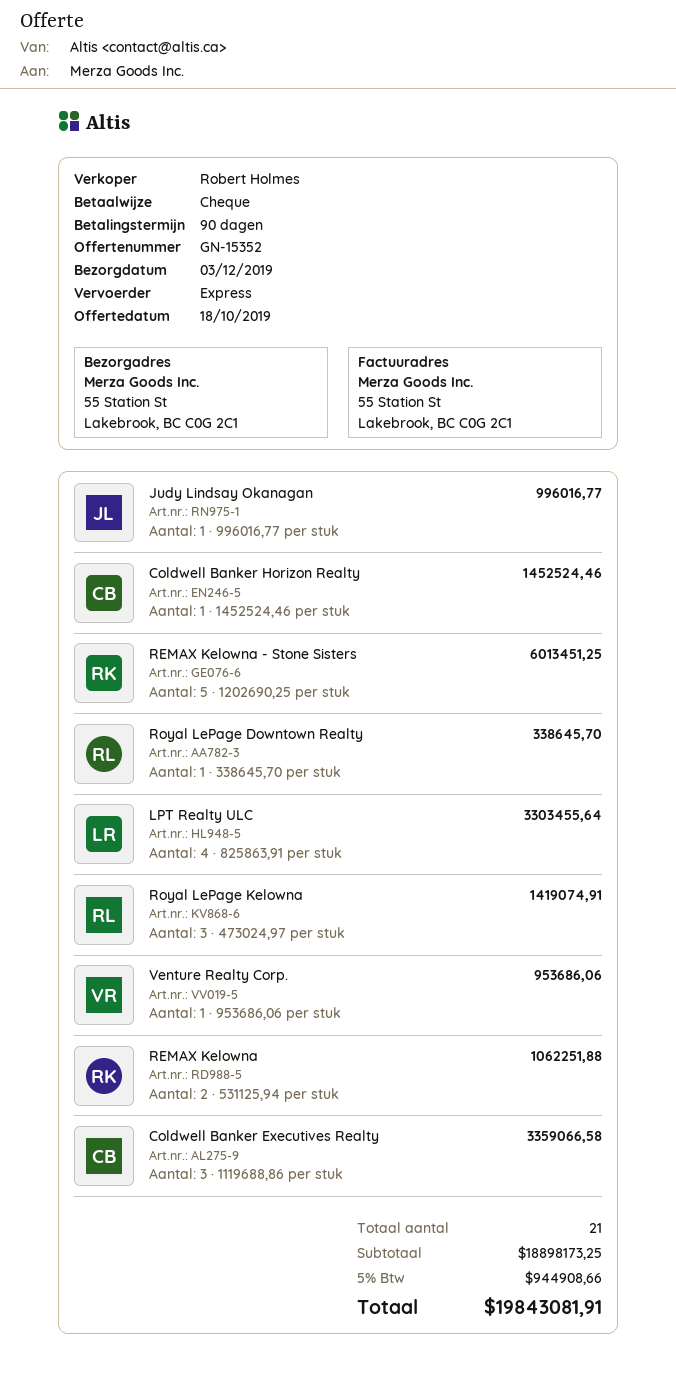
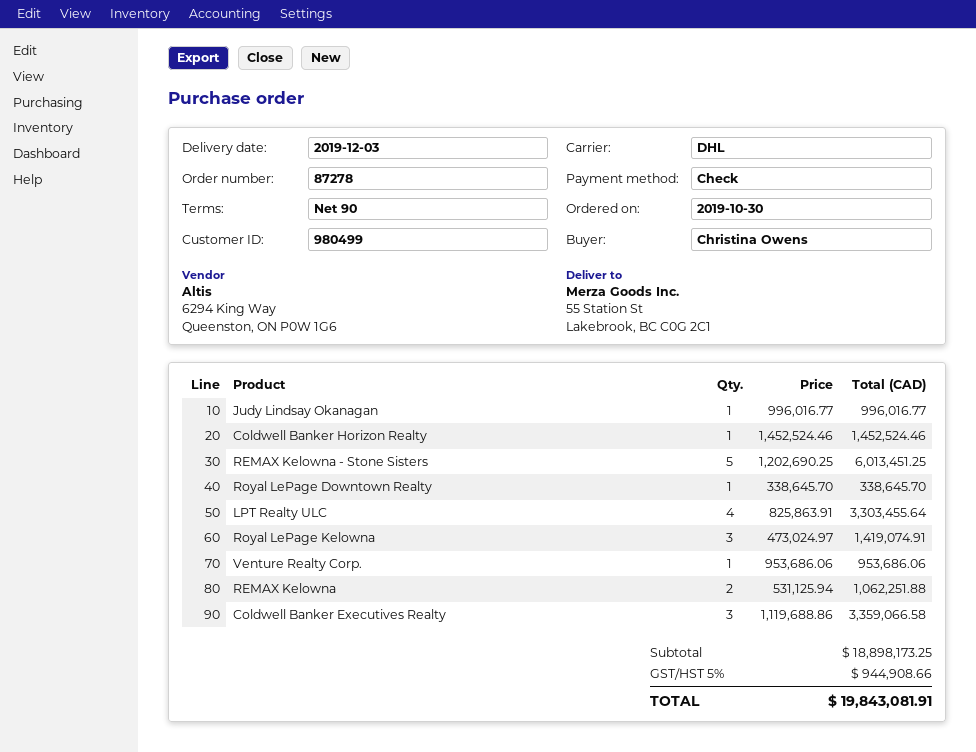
shipping method: express -> DHL

